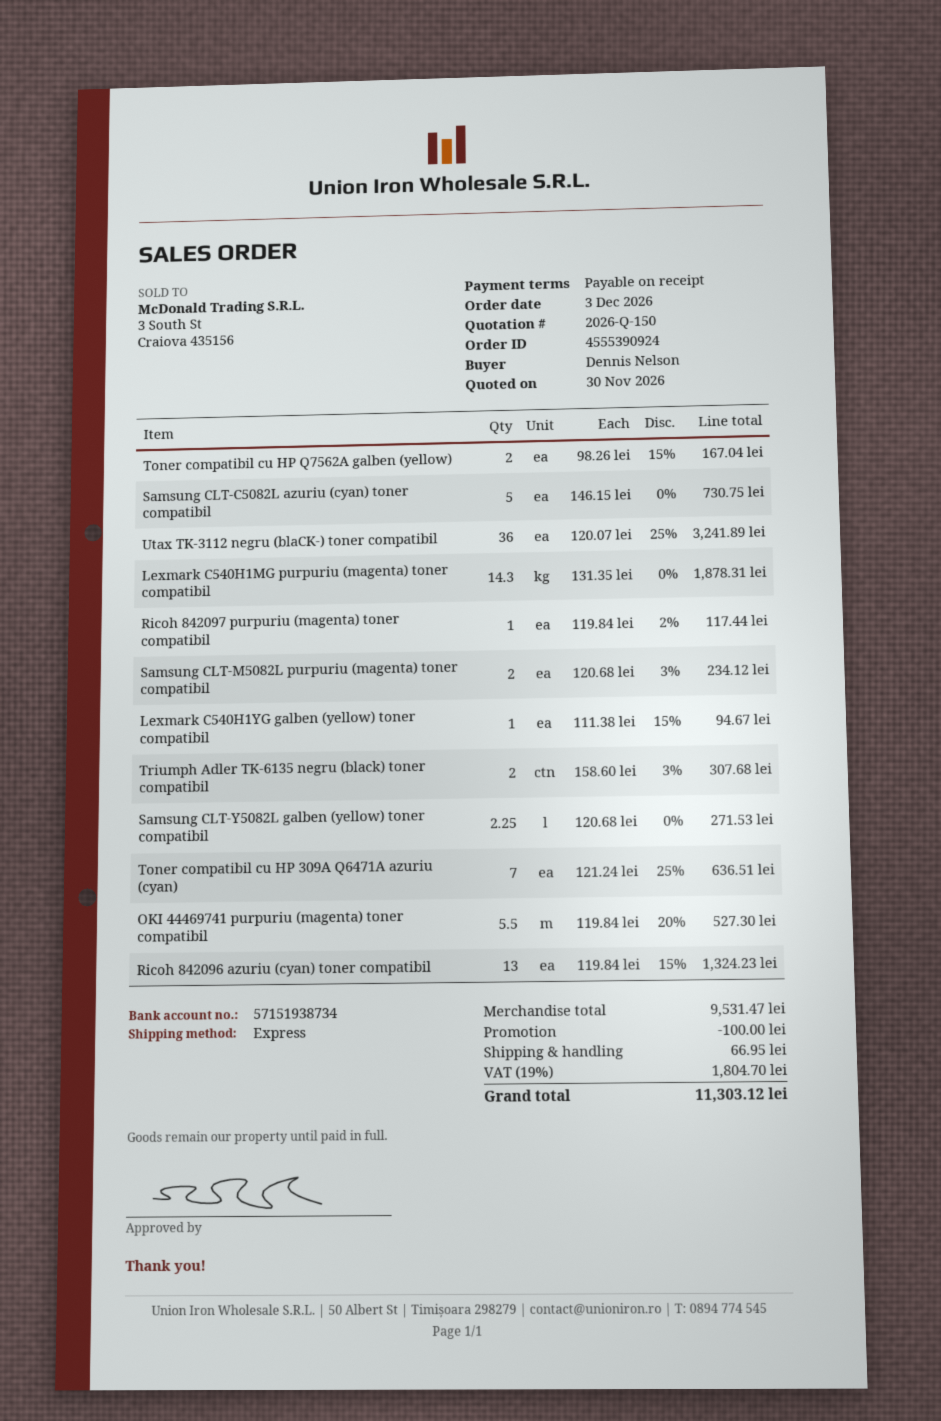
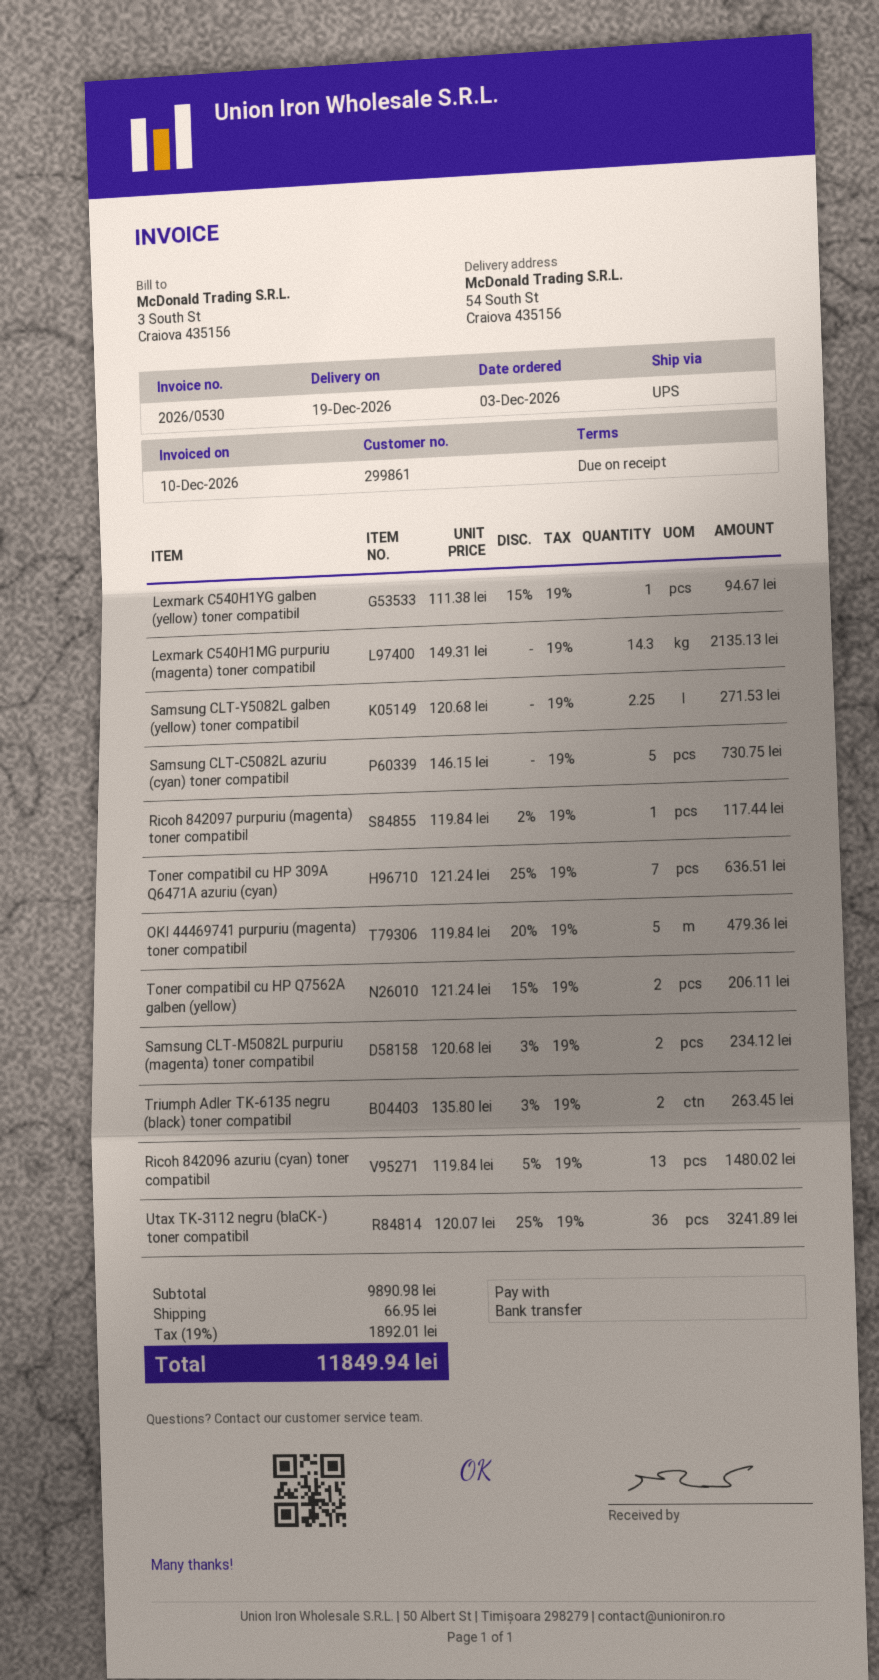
shipping method: express -> UPS
Toner compatibil cu HP Q7562A galben (yellow): 2 x 98.26 - 15% = 167.04 -> 2 x 121.24 - 15% = 206.11
Lexmark C540H1MG purpuriu (magenta) toner compatibil: 14.3 x 131.35 = 1878.31 -> 14.3 x 149.31 = 2135.13
Triumph Adler TK-6135 negru (black) toner compatibil: 2 x 158.60 - 3% = 307.68 -> 2 x 135.80 - 3% = 263.45
OKI 44469741 purpuriu (magenta) toner compatibil: 5.5 x 119.84 - 20% = 527.30 -> 5 x 119.84 - 20% = 479.36
Ricoh 842096 azuriu (cyan) toner compatibil: 13 x 119.84 - 15% = 1324.23 -> 13 x 119.84 - 5% = 1480.02
subtotal: 9531.47 -> 9890.98
discount: 100.00 -> none
tax: 19% = 1804.70 -> 19% = 1892.01
total: 11303.12 -> 11849.94

